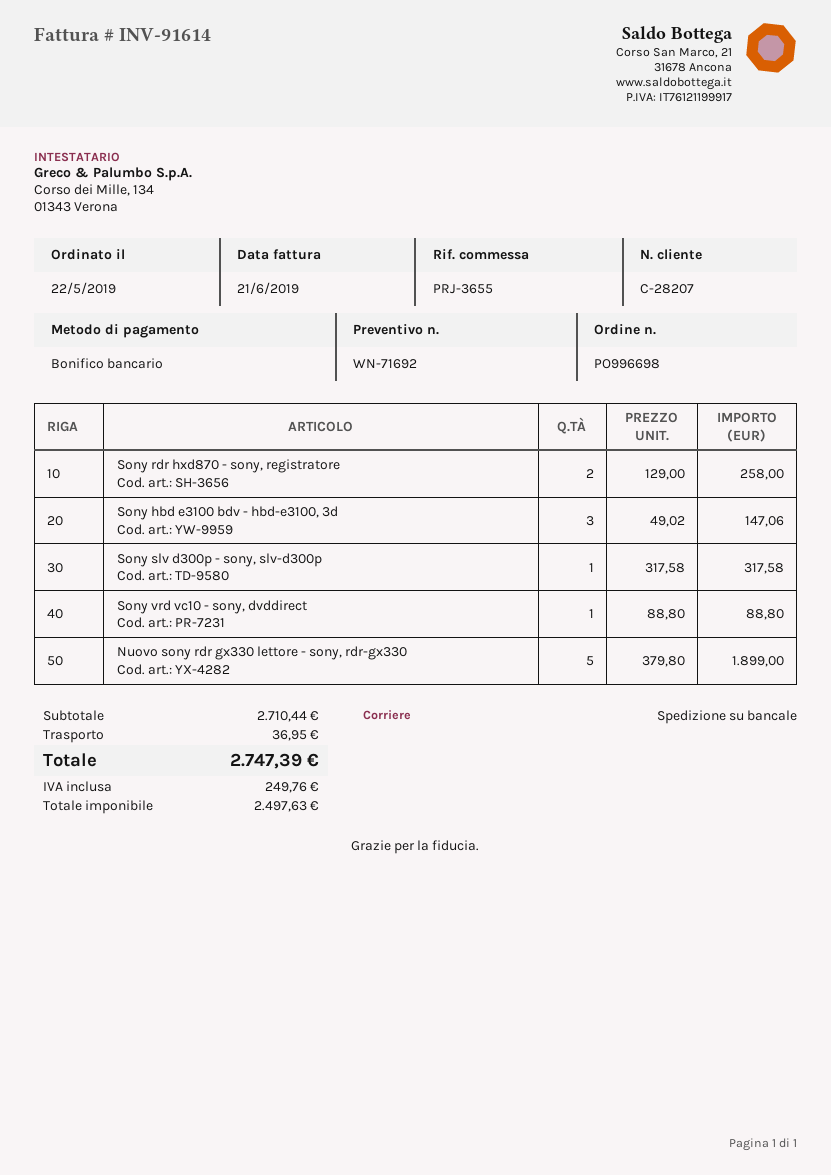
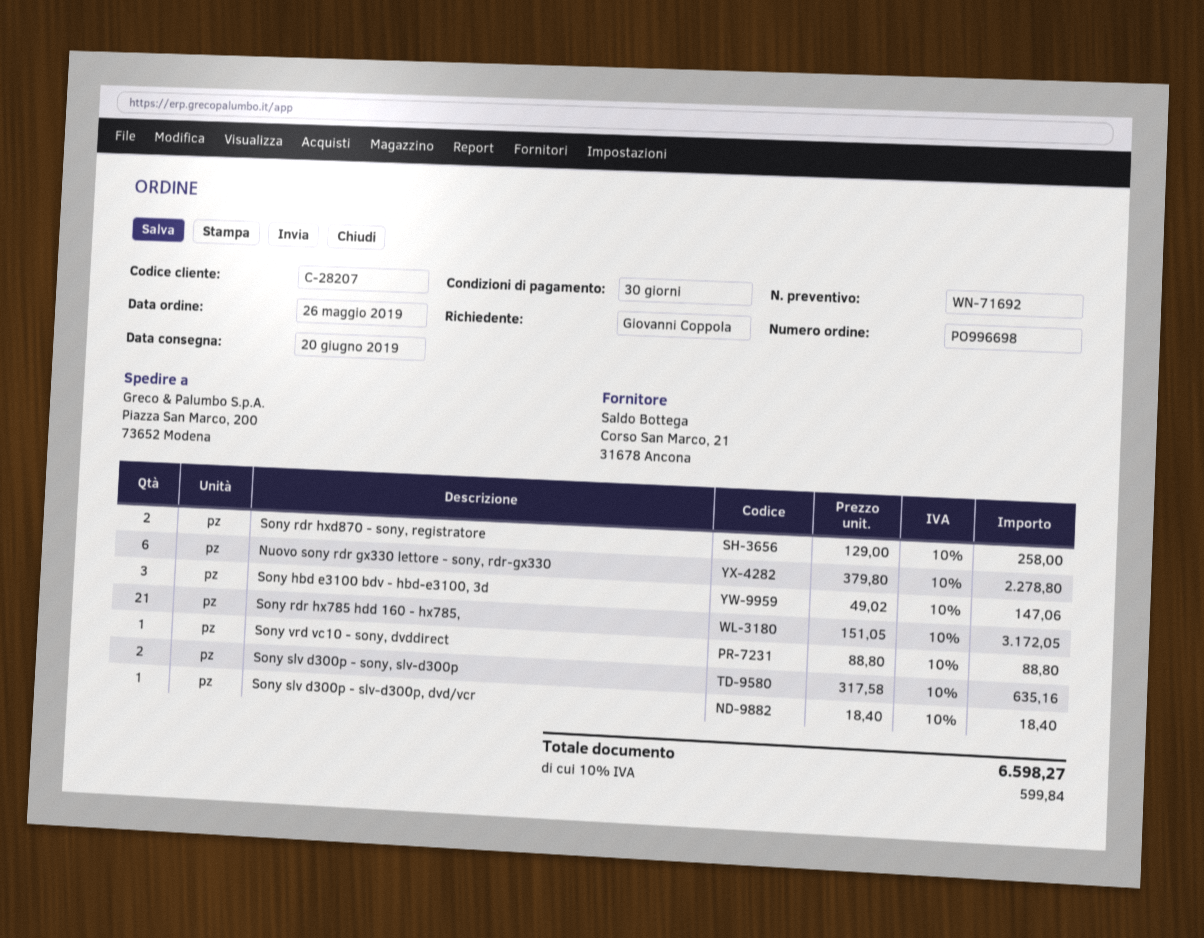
order date: 2019-05-22 -> 2019-05-26
Sony slv d300p - sony, slv-d300p: 1 x 317.58 = 317.58 -> 2 x 317.58 = 635.16
Nuovo sony rdr gx330 lettore - sony, rdr-gx330: 5 x 379.80 = 1899.00 -> 6 x 379.80 = 2278.80
Sony rdr hx785 hdd 160 - hx785,: none -> 21 x 151.05 = 3172.05
Sony slv d300p - slv-d300p, dvd/vcr: none -> 1 x 18.40 = 18.40
shipping: 36.95 -> none
tax: 249.76 -> 599.84
total: 2747.39 -> 6598.27

